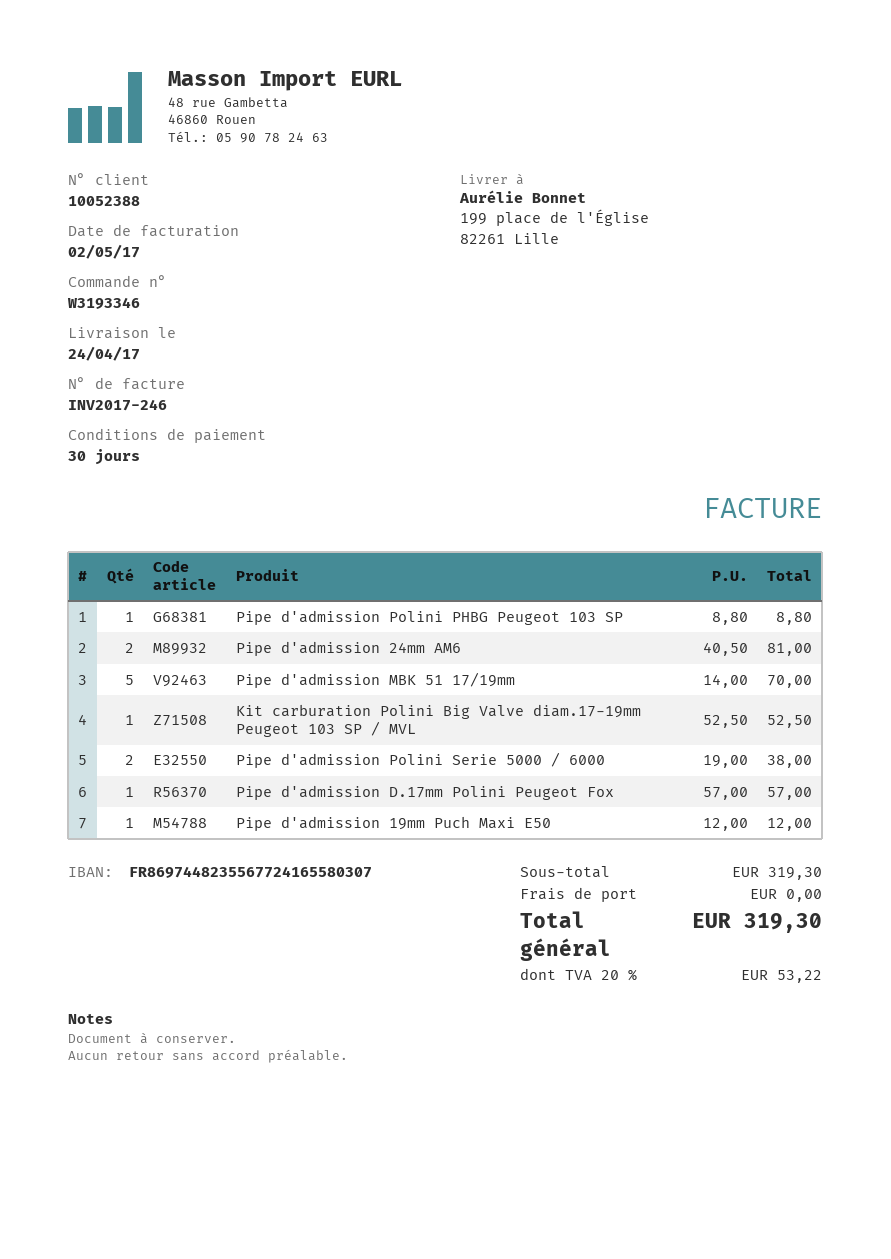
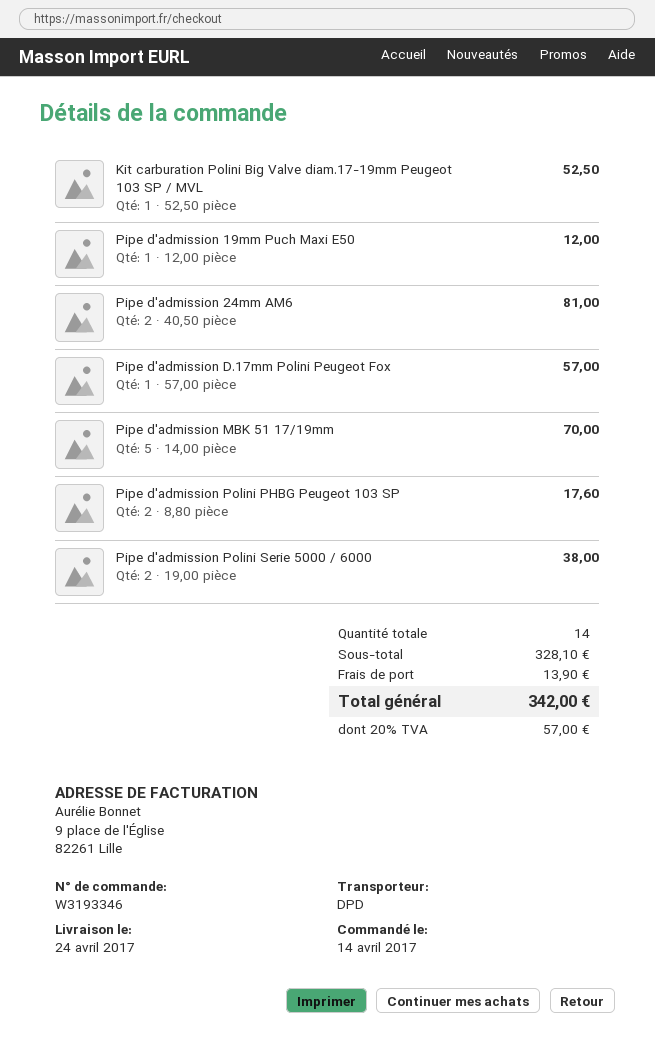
Pipe d'admission Polini PHBG Peugeot 103 SP: 1 x 8.80 = 8.80 -> 2 x 8.80 = 17.60
subtotal: 319.30 -> 328.10
shipping: 0.00 -> 13.90
tax: 20% = 53.22 -> 20% = 57.00
total: 319.30 -> 342.00

